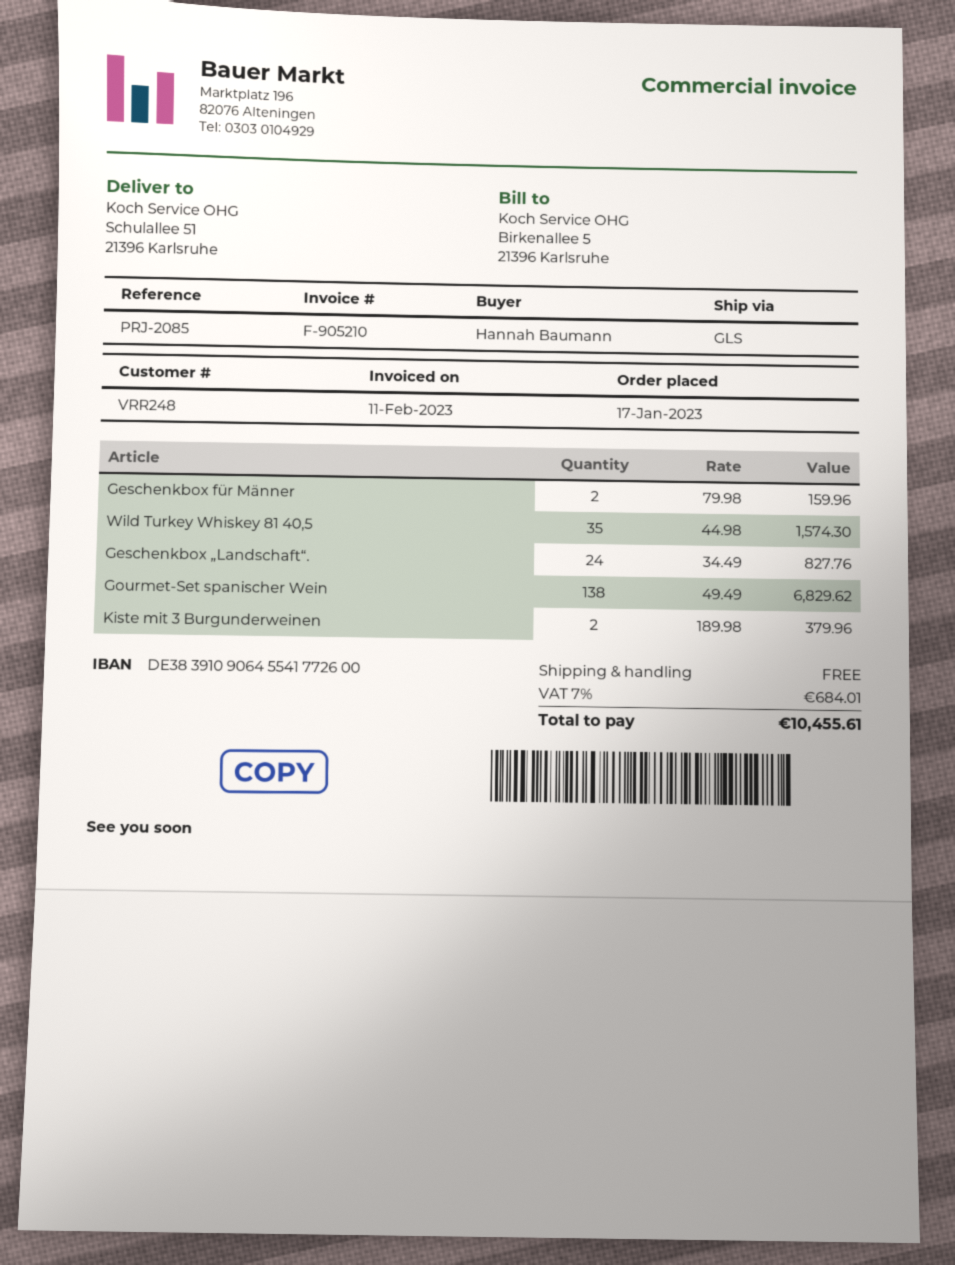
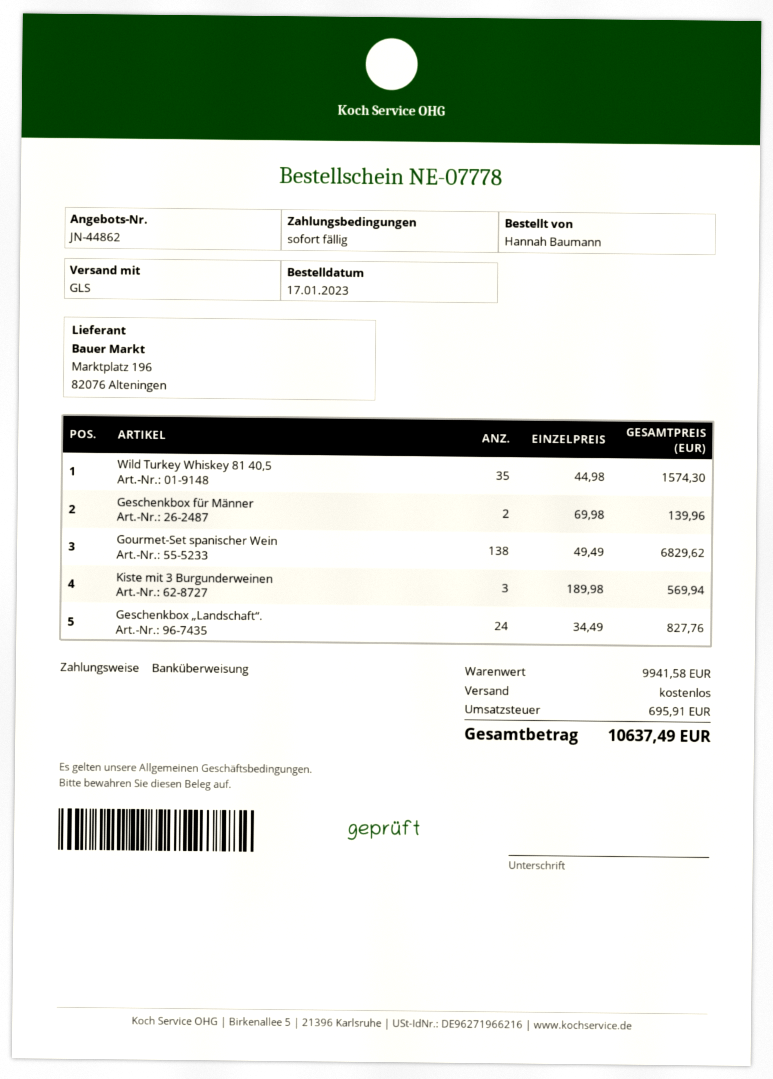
Geschenkbox für Männer: 2 x 79.98 = 159.96 -> 2 x 69.98 = 139.96
Kiste mit 3 Burgunderweinen: 2 x 189.98 = 379.96 -> 3 x 189.98 = 569.94
tax: 684.01 -> 695.91
total: 10455.61 -> 10637.49

